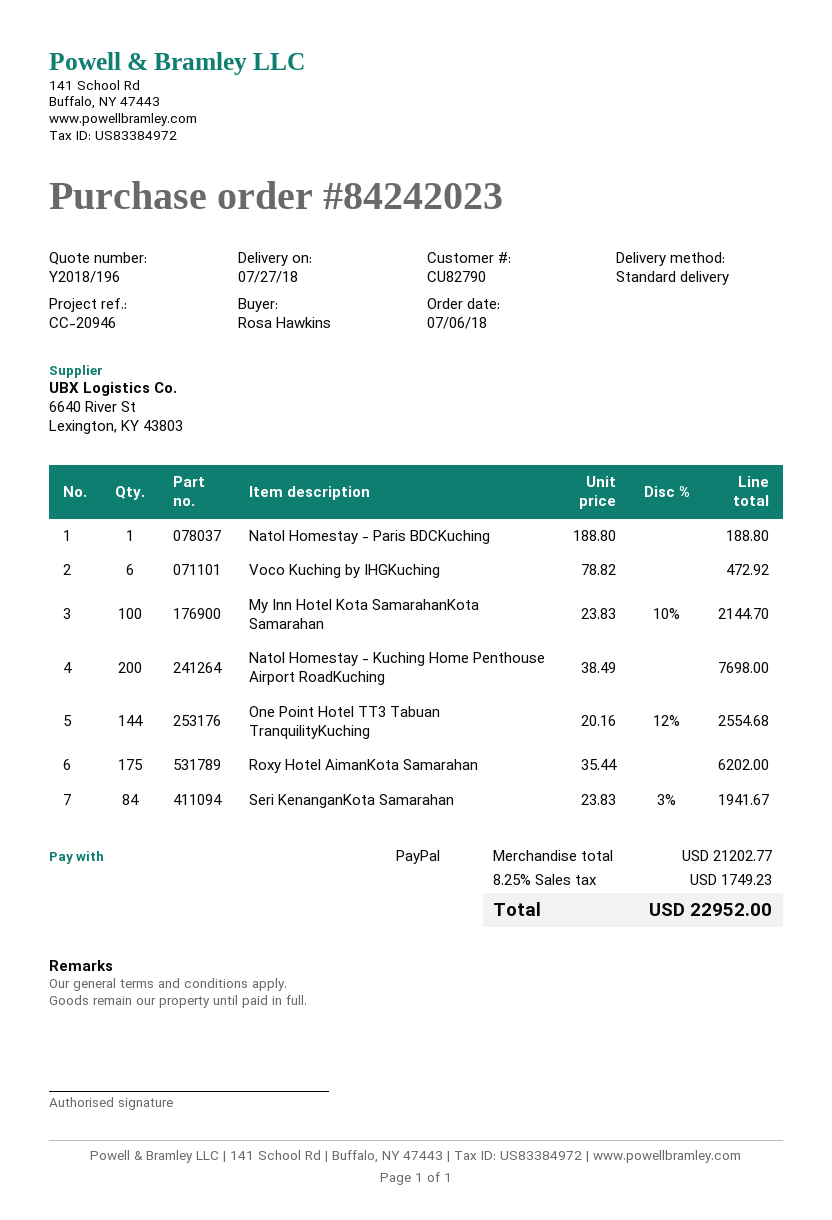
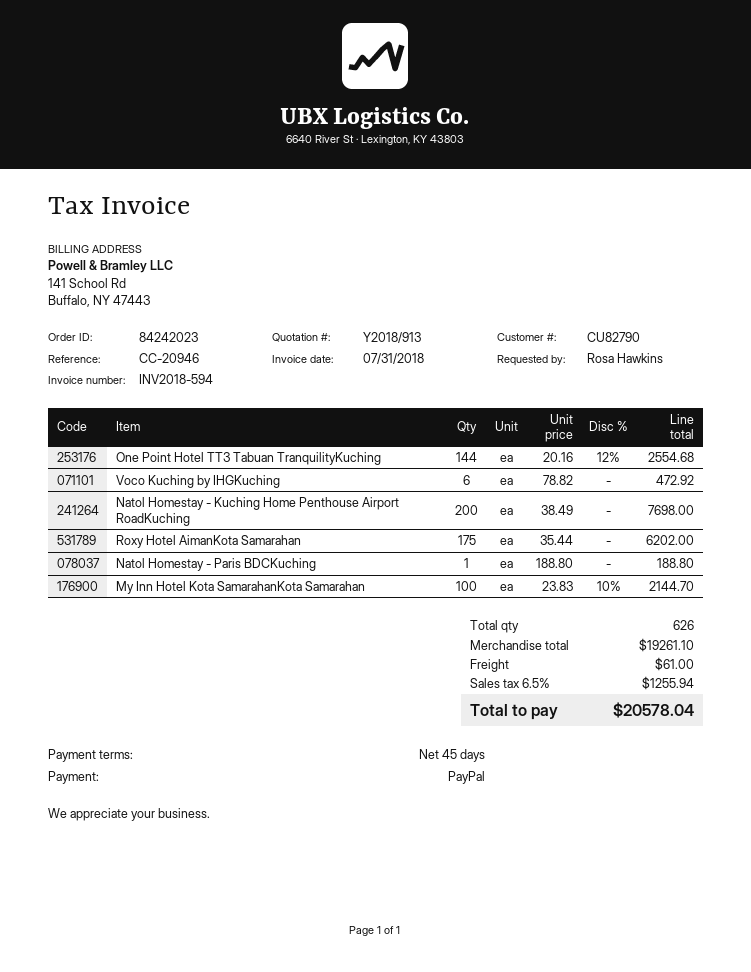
quote number: Y2018/196 -> Y2018/913
Seri KenanganKota Samarahan: 84 x 23.83 - 3% = 1941.67 -> none
subtotal: 21202.77 -> 19261.10
shipping: none -> 61.00
tax: 8.25% = 1749.23 -> 6.5% = 1255.94
total: 22952.00 -> 20578.04

